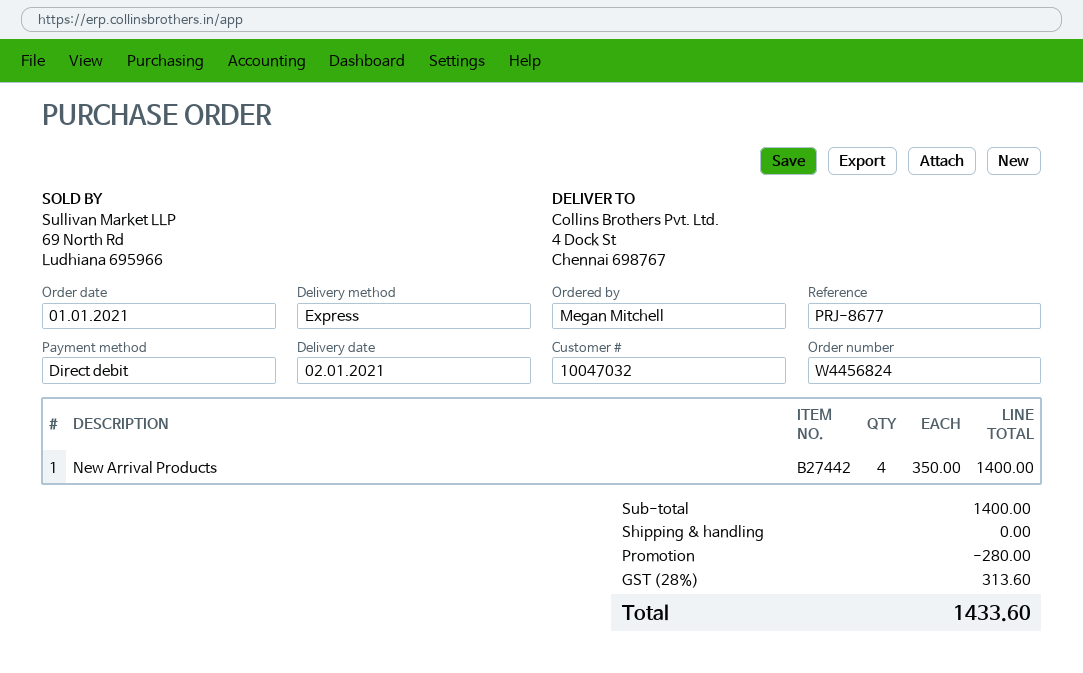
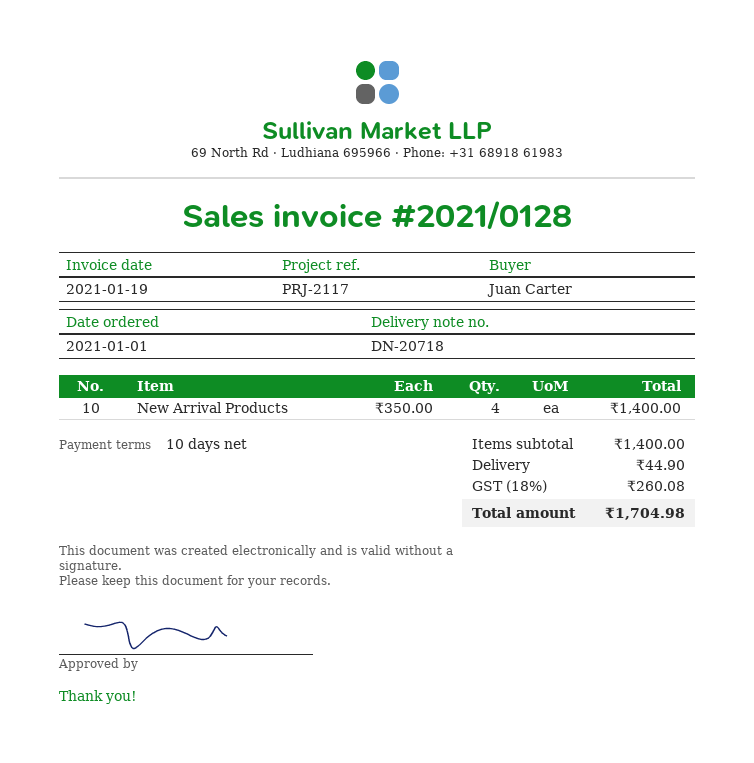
reference: PRJ-8677 -> PRJ-2117
ordered by: Megan Mitchell -> Juan Carter
discount: 280.00 -> none
shipping: 0.00 -> 44.90
tax: 28% = 313.60 -> 18% = 260.08
total: 1433.60 -> 1704.98

